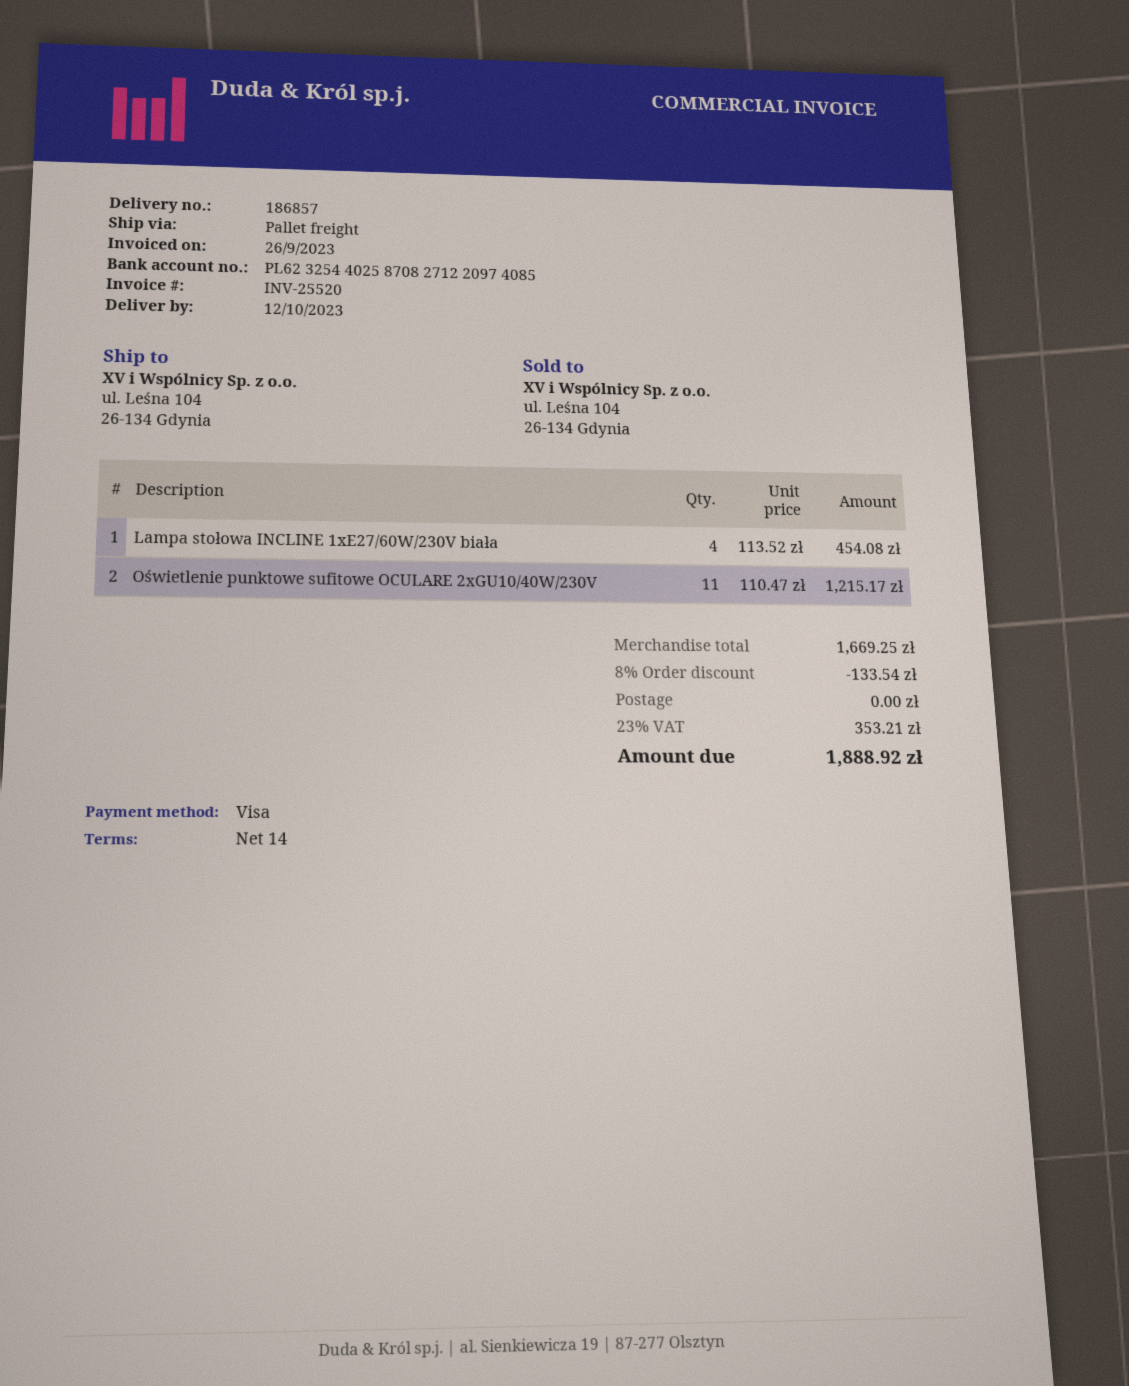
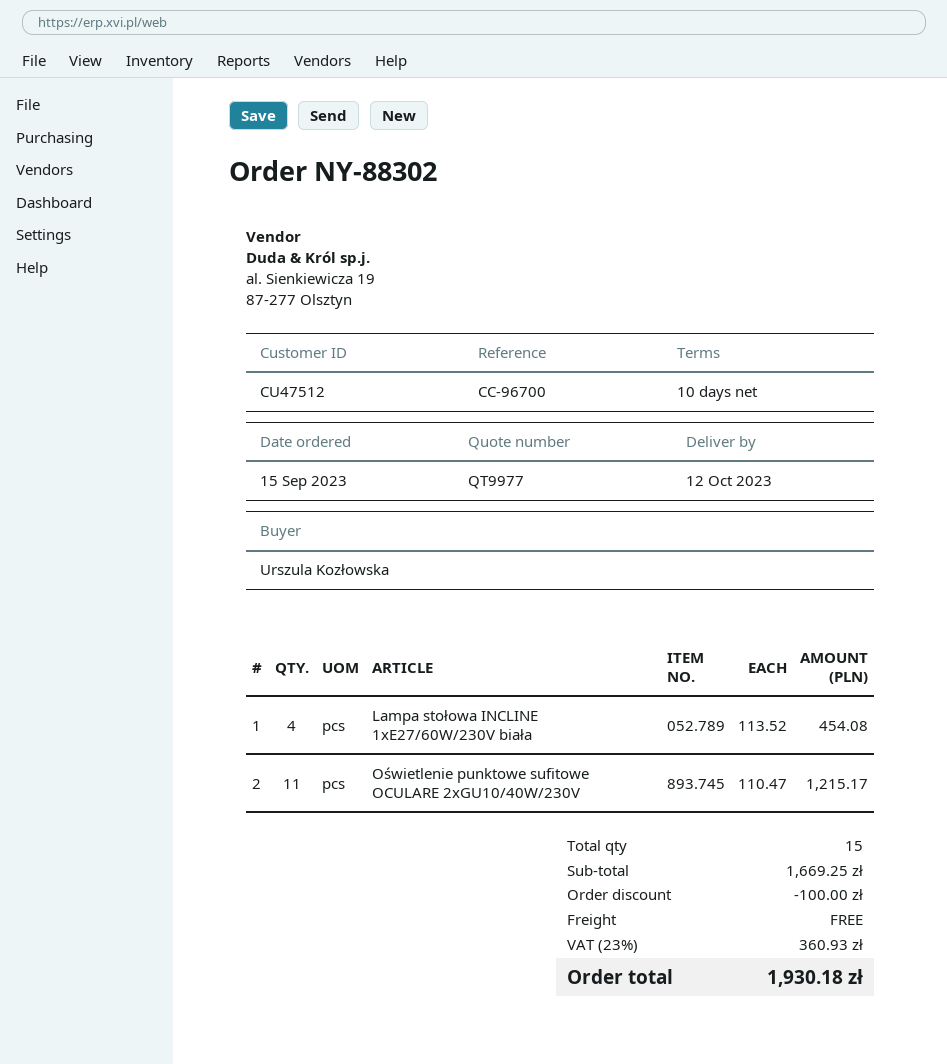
payment terms: 14 days -> 10 days
discount: 133.54 -> 100.00
tax: 23% = 353.21 -> 23% = 360.93
total: 1888.92 -> 1930.18

